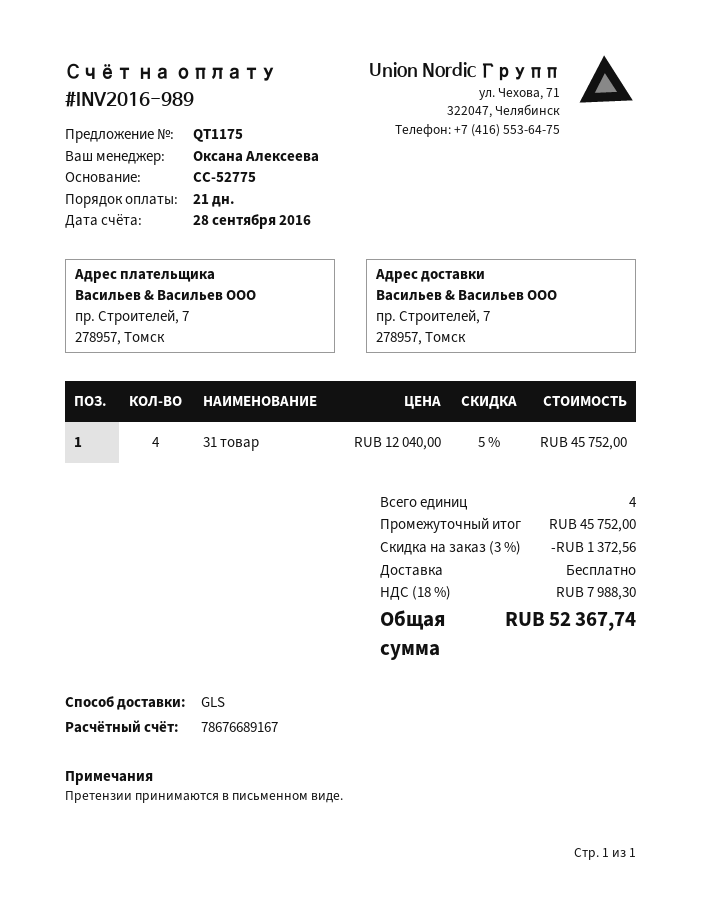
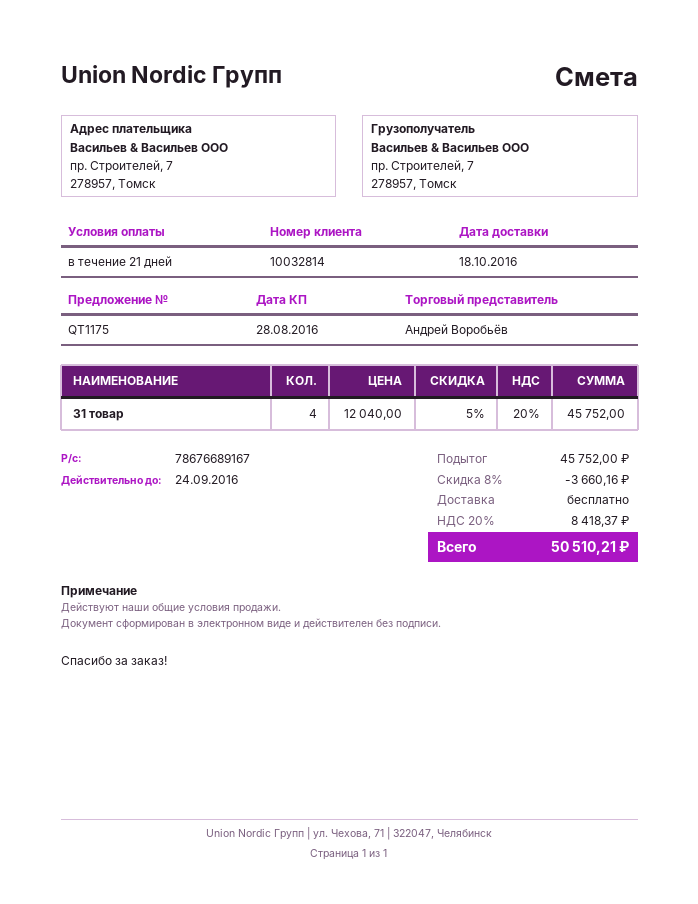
sales rep: Оксана Алексеева -> Андрей Воробьёв
discount: 3% = 1372.56 -> 8% = 3660.16
tax: 18% = 7988.30 -> 20% = 8418.37
total: 52367.74 -> 50510.21

